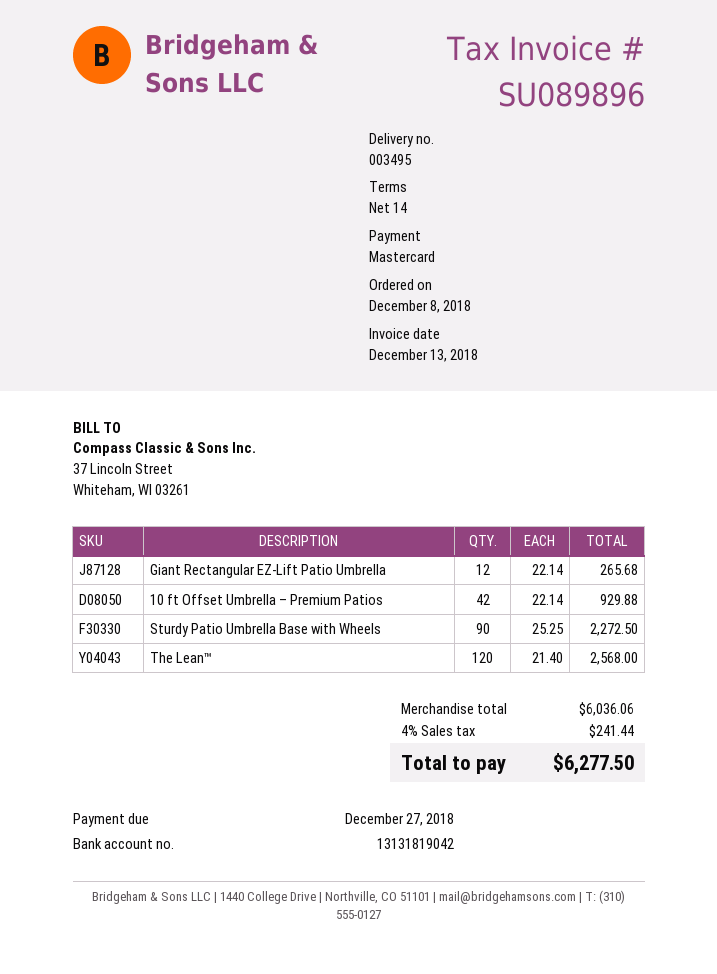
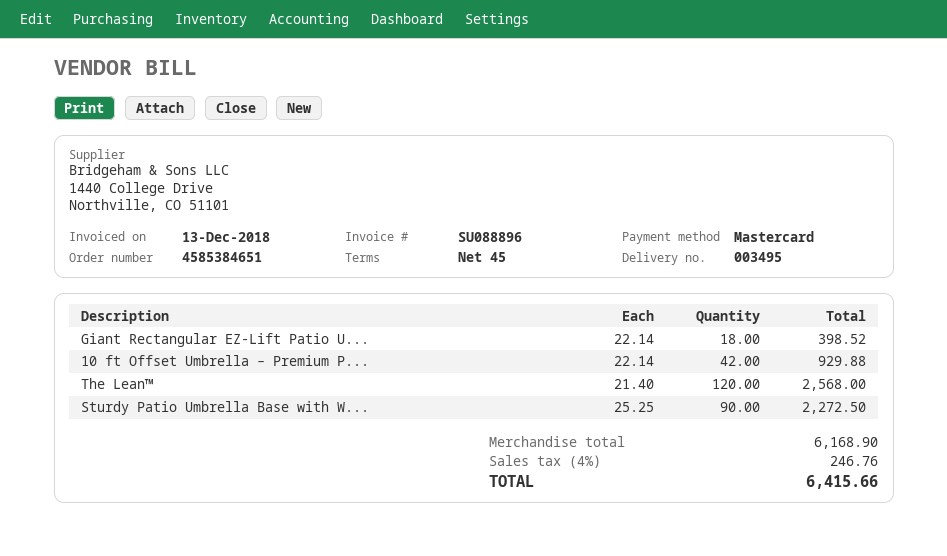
invoice number: SU089896 -> SU088896
payment terms: 14 days -> 45 days
Giant Rectangular EZ-Lift Patio Umbrella: 12 x 22.14 = 265.68 -> 18 x 22.14 = 398.52
subtotal: 6036.06 -> 6168.90
tax: 4% = 241.44 -> 4% = 246.76
total: 6277.50 -> 6415.66

